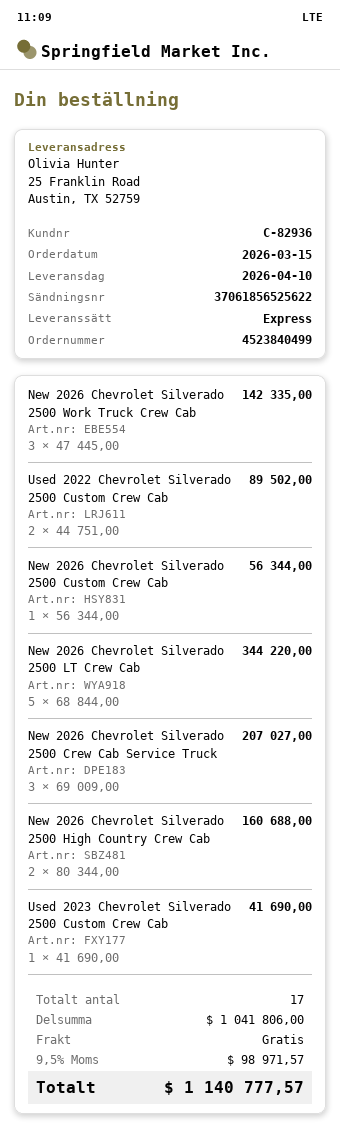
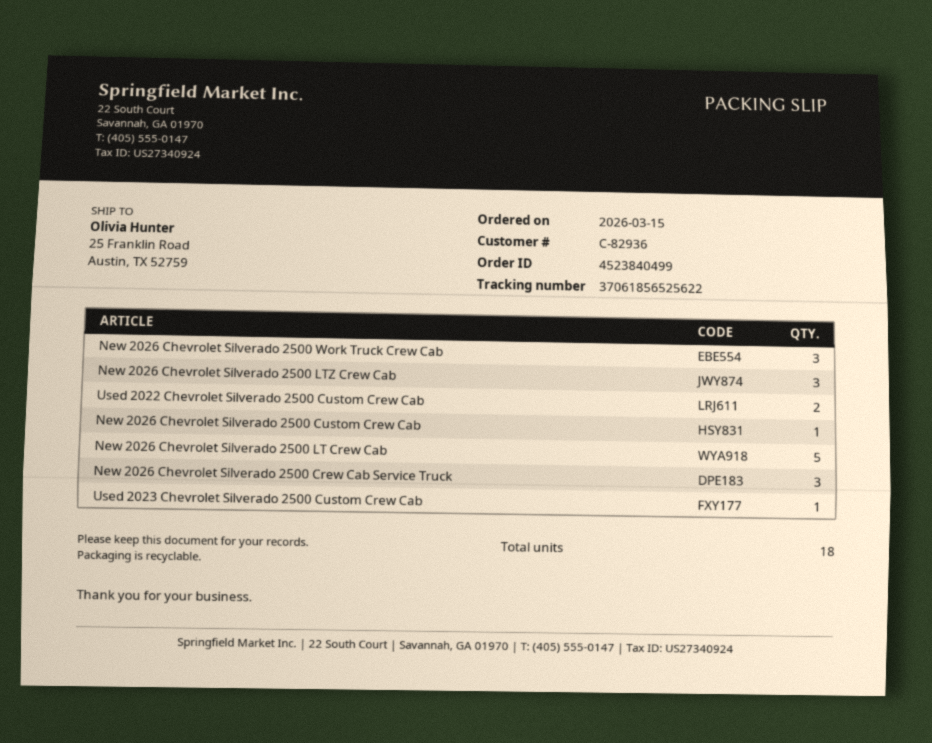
New 2026 Chevrolet Silverado 2500 High Country Crew Cab: 2 -> none
New 2026 Chevrolet Silverado 2500 LTZ Crew Cab: none -> 3
total quantity: 17 -> 18

